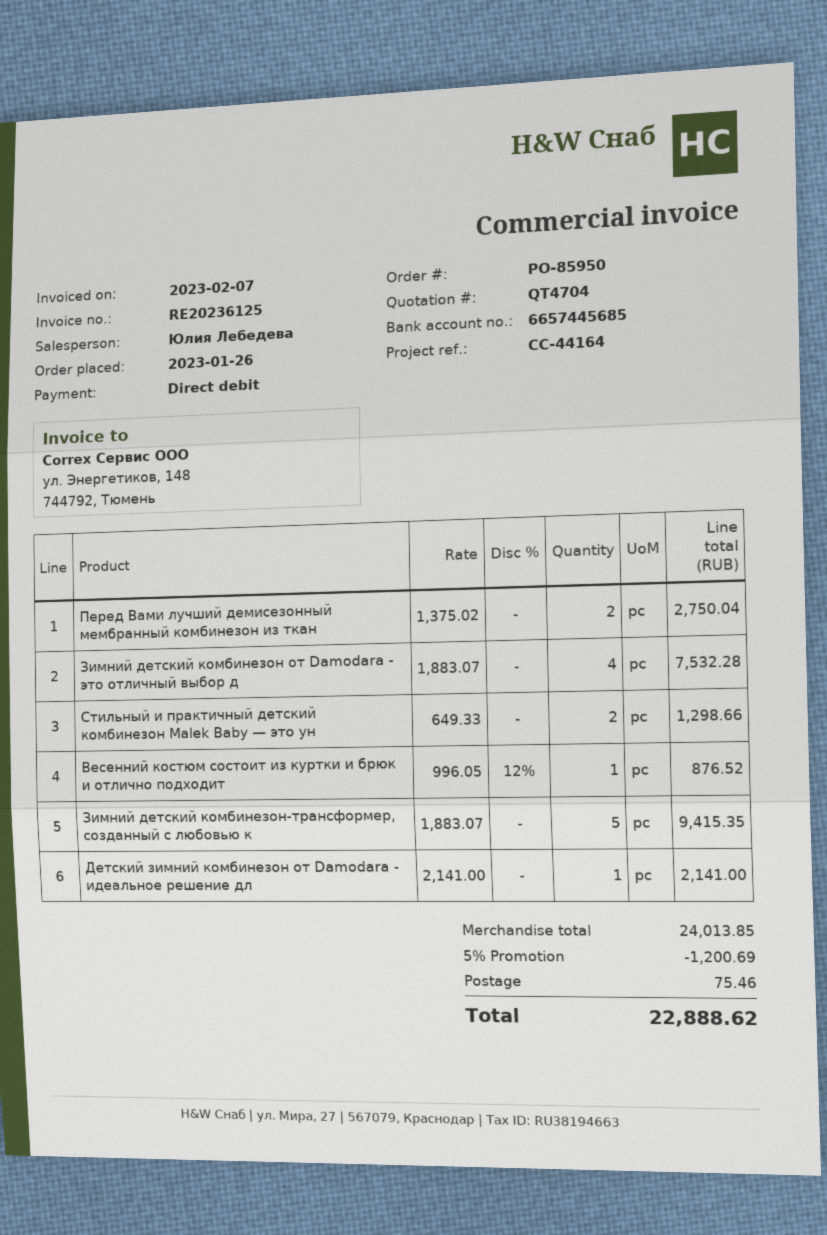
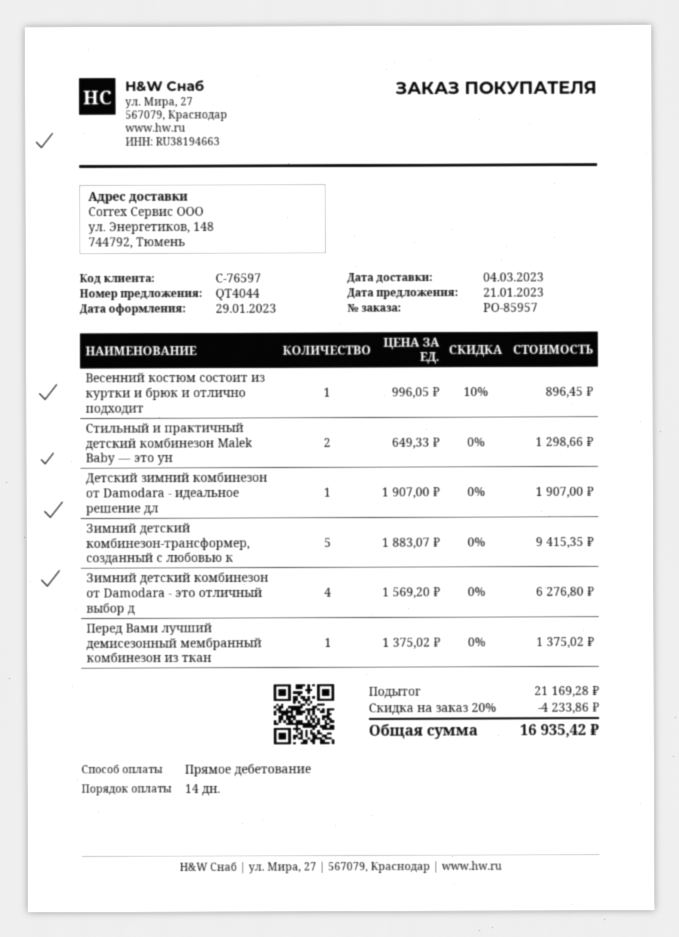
quote number: QT4704 -> QT4044
order number: PO-85950 -> PO-85957
order date: 2023-01-26 -> 2023-01-29
Перед Вами лучший демисезонный мембранный комбинезон из ткан: 2 x 1375.02 = 2750.04 -> 1 x 1375.02 = 1375.02
Зимний детский комбинезон от Damodara - это отличный выбор д: 4 x 1883.07 = 7532.28 -> 4 x 1569.20 = 6276.80
Весенний костюм состоит из куртки и брюк и отлично подходит: 1 x 996.05 - 12% = 876.52 -> 1 x 996.05 - 10% = 896.45
Детский зимний комбинезон от Damodara - идеальное решение дл: 1 x 2141.00 = 2141.00 -> 1 x 1907.00 = 1907.00
subtotal: 24013.85 -> 21169.28
discount: 5% = 1200.69 -> 20% = 4233.86
shipping: 75.46 -> none
total: 22888.62 -> 16935.42

